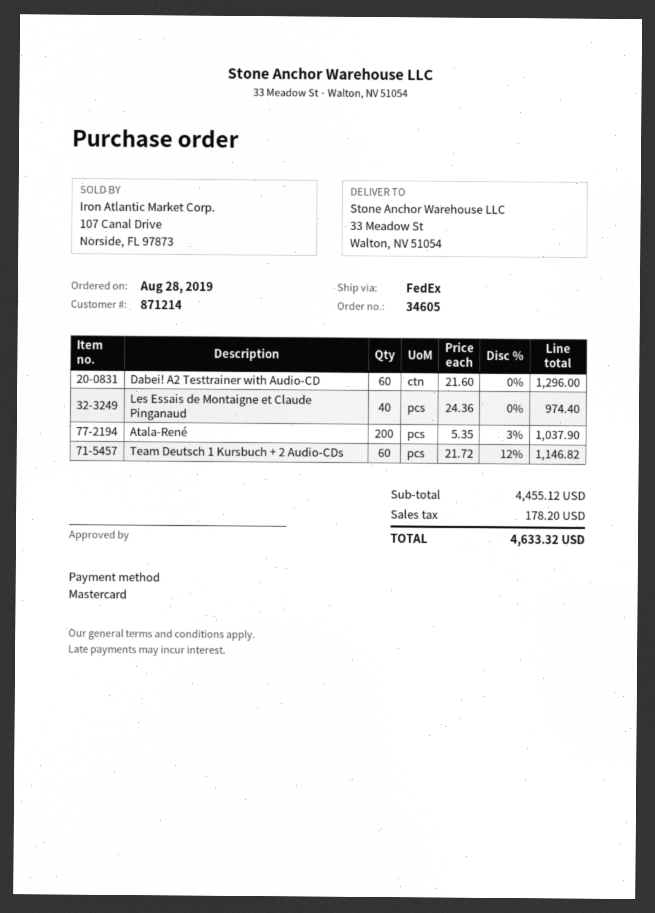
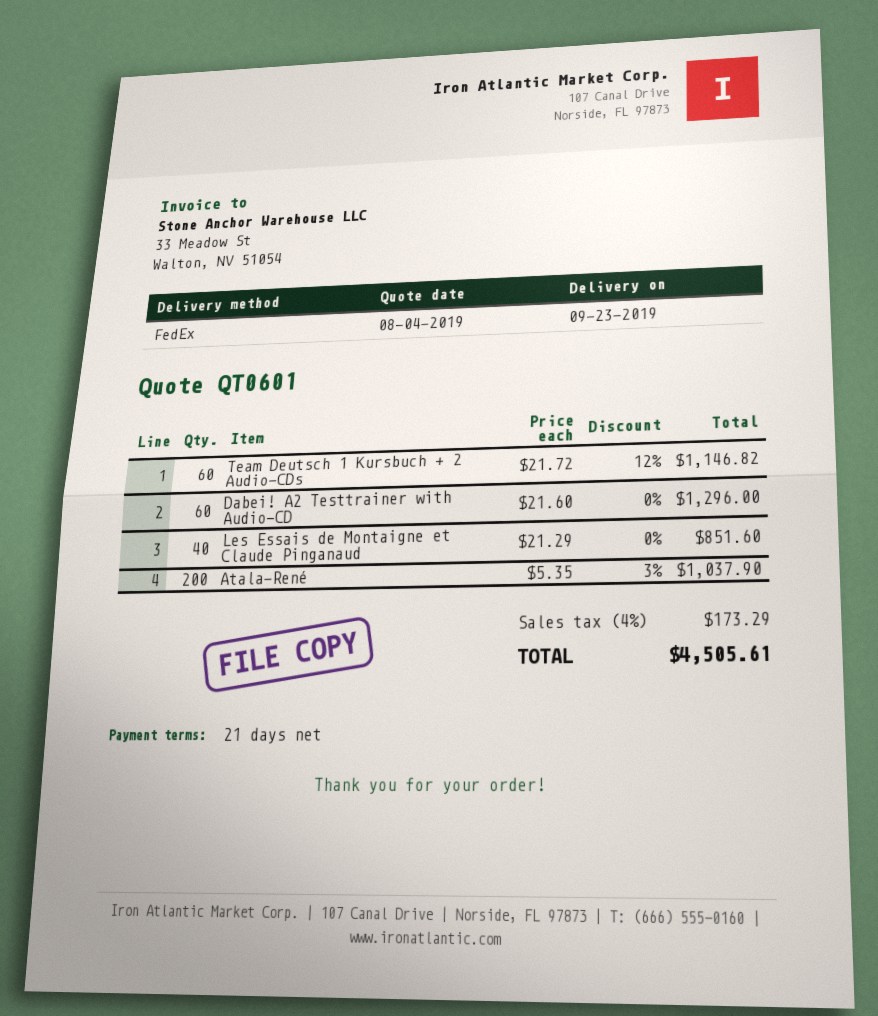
Les Essais de Montaigne et Claude Pinganaud: 40 x 24.36 = 974.40 -> 40 x 21.29 = 851.60
tax: 178.20 -> 173.29
total: 4633.32 -> 4505.61

